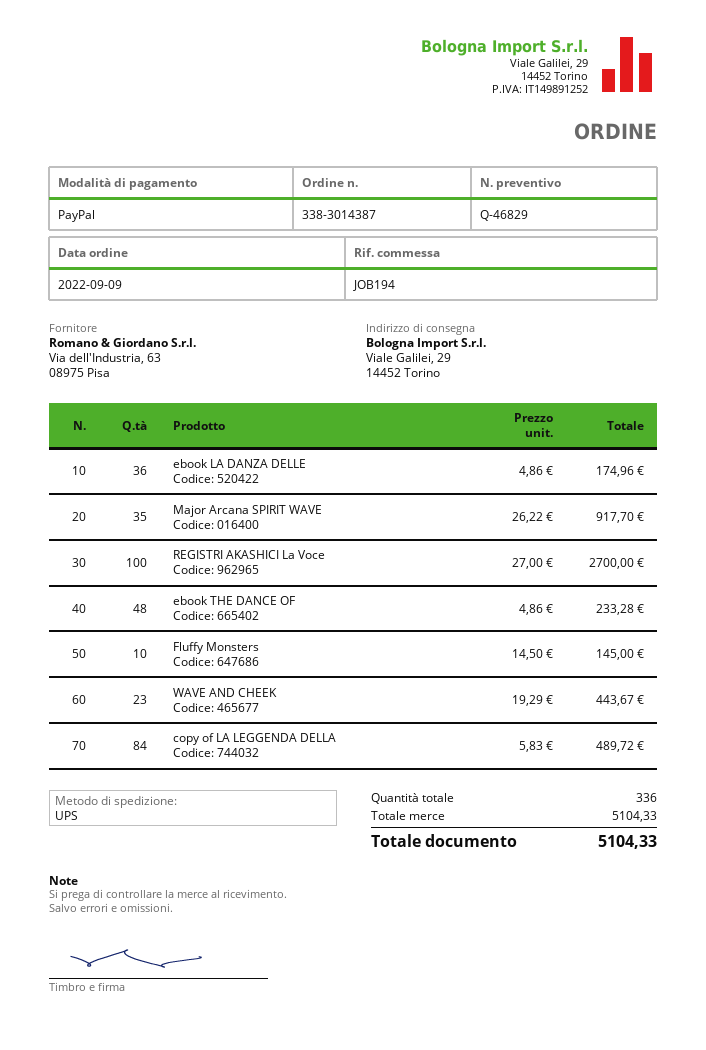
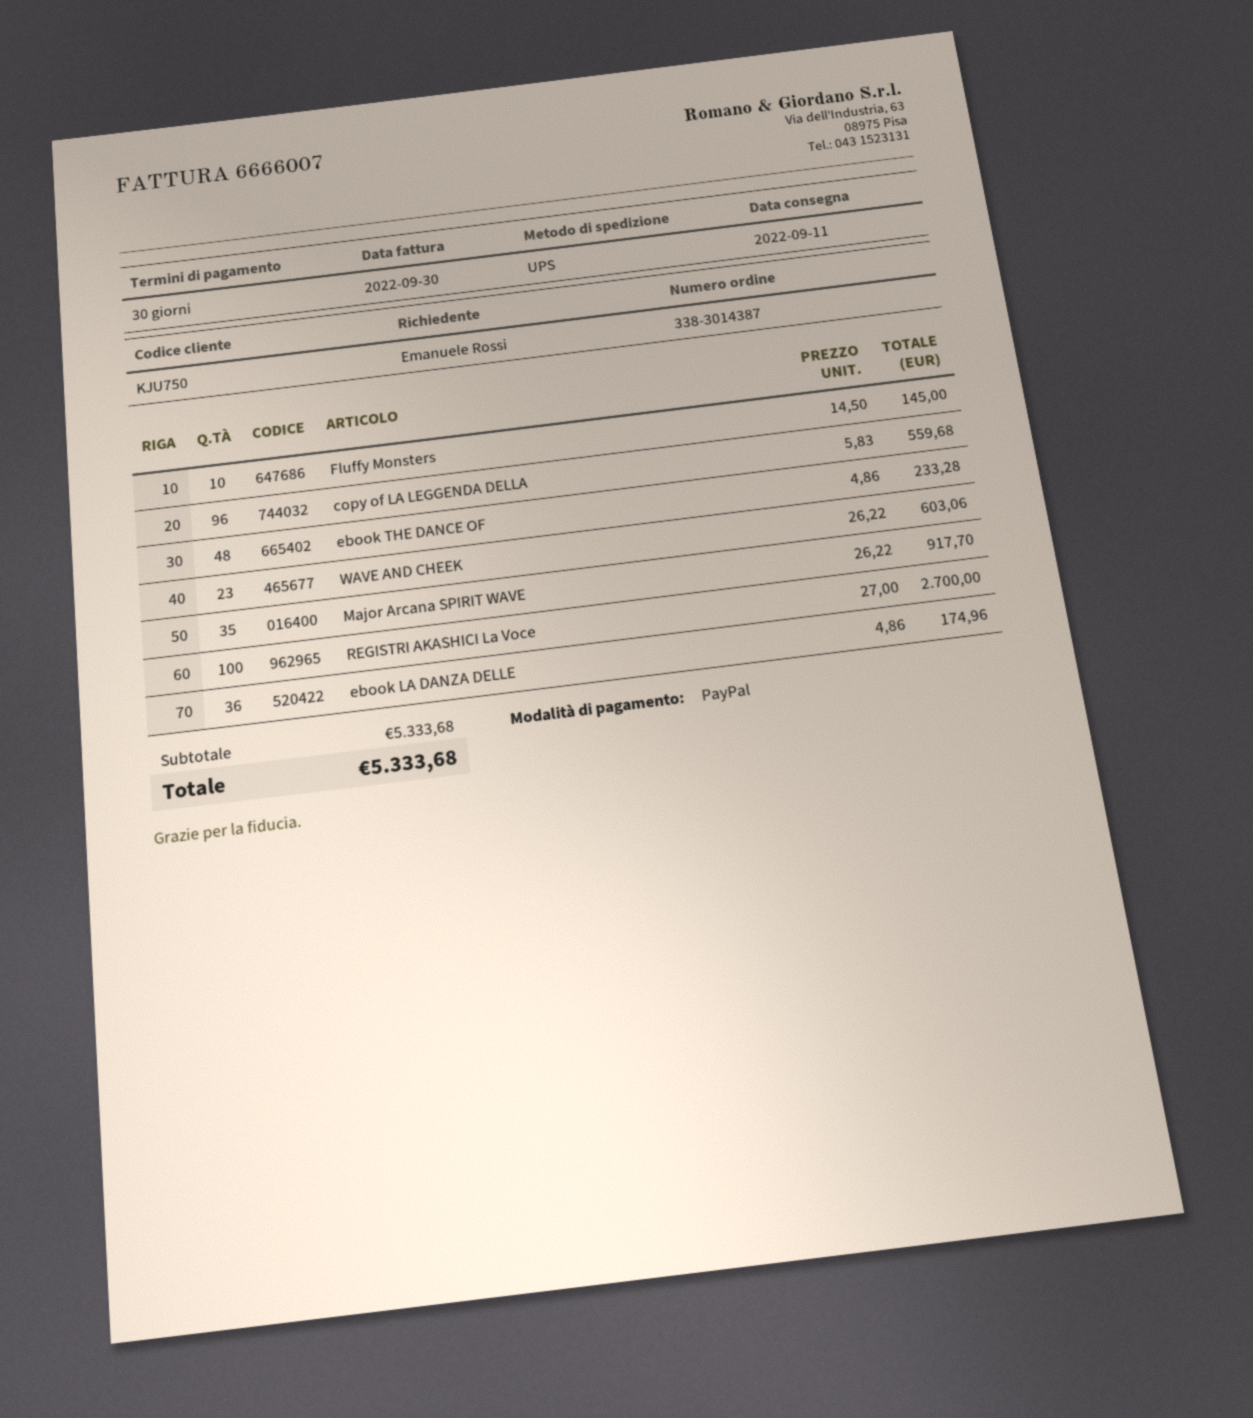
WAVE AND CHEEK: 23 x 19.29 = 443.67 -> 23 x 26.22 = 603.06
copy of LA LEGGENDA DELLA: 84 x 5.83 = 489.72 -> 96 x 5.83 = 559.68
subtotal: 5104.33 -> 5333.68
total: 5104.33 -> 5333.68

